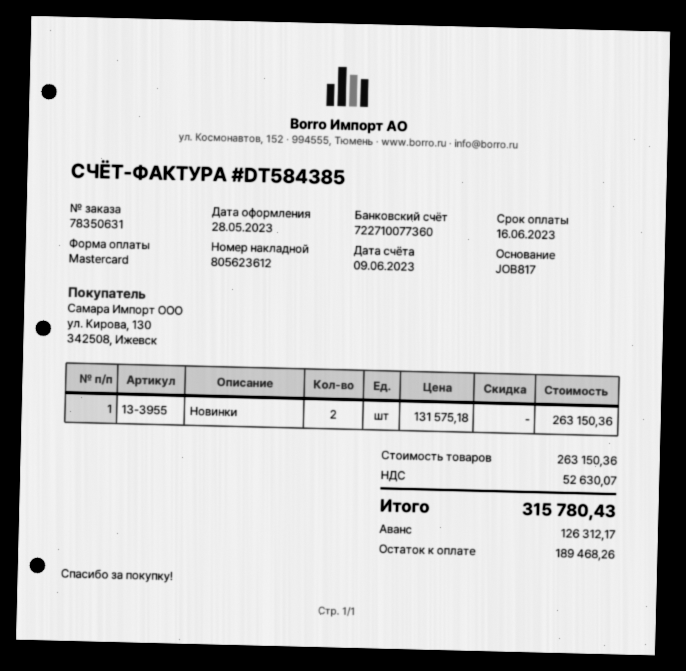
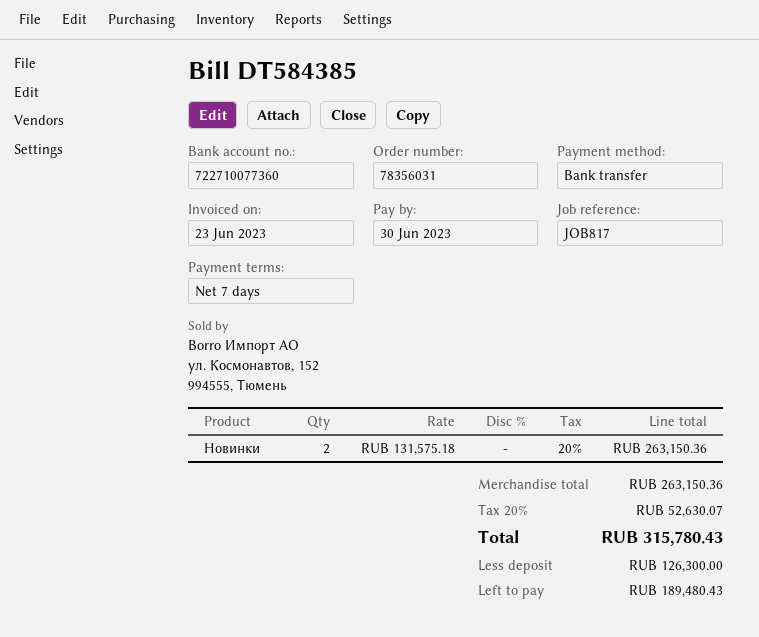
order number: 78350631 -> 78356031
invoice date: 2023-06-09 -> 2023-06-23
due date: 2023-06-16 -> 2023-06-30
payment method: Mastercard -> bank transfer
deposit: 126312.17 -> 126300.00
balance: 189468.26 -> 189480.43

